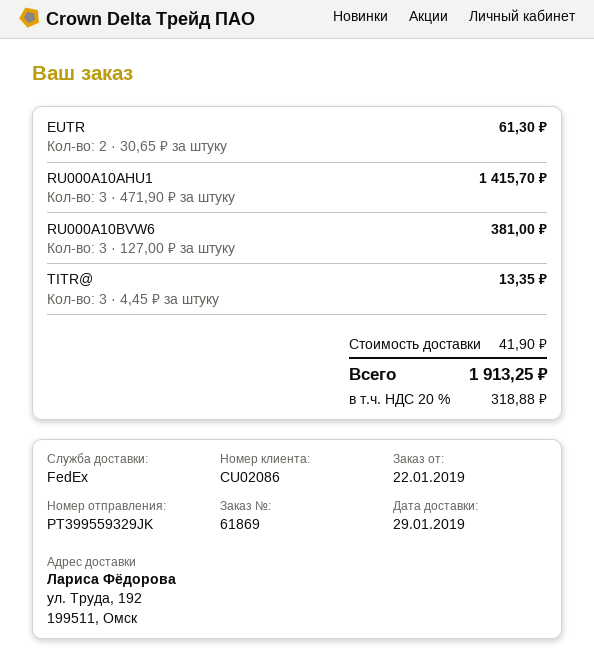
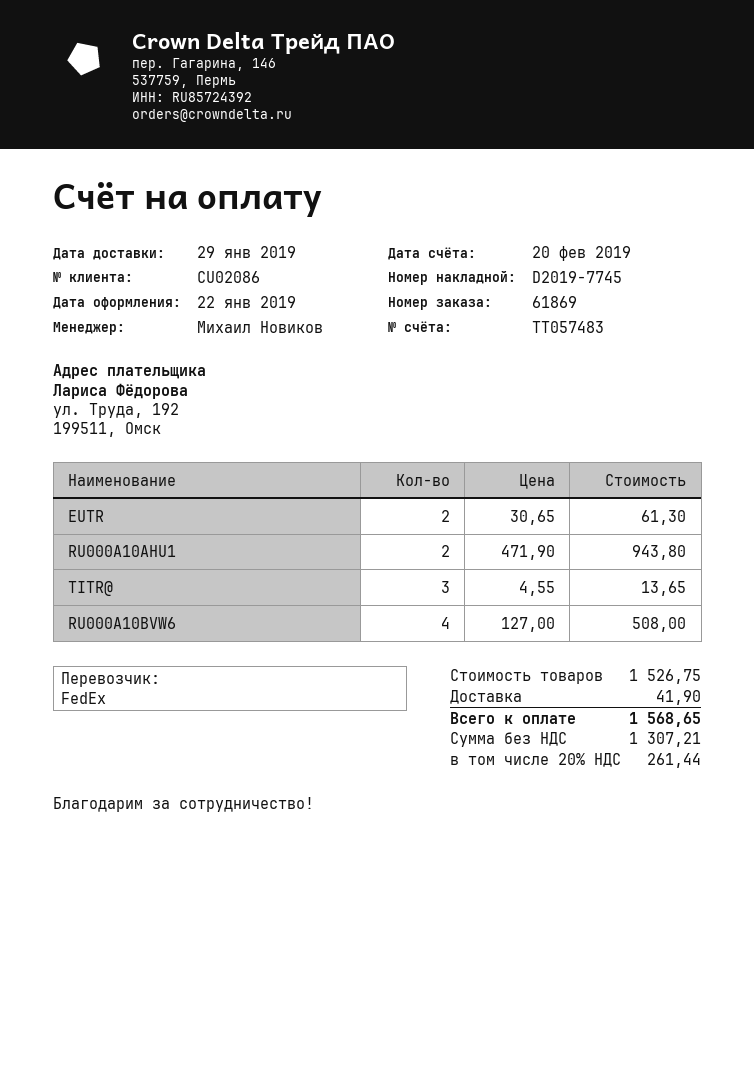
RU000A10AHU1: 3 x 471.90 = 1415.70 -> 2 x 471.90 = 943.80
RU000A10BVW6: 3 x 127.00 = 381.00 -> 4 x 127.00 = 508.00
TITR@: 3 x 4.45 = 13.35 -> 3 x 4.55 = 13.65
tax: 20% = 318.88 -> 20% = 261.44
total: 1913.25 -> 1568.65

